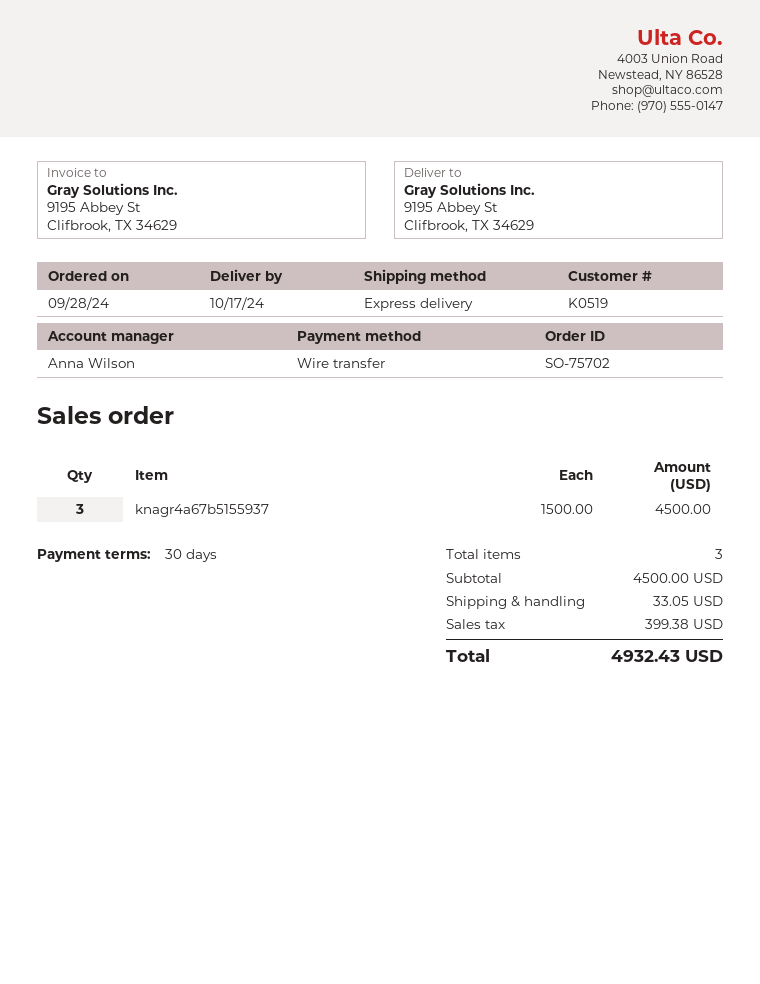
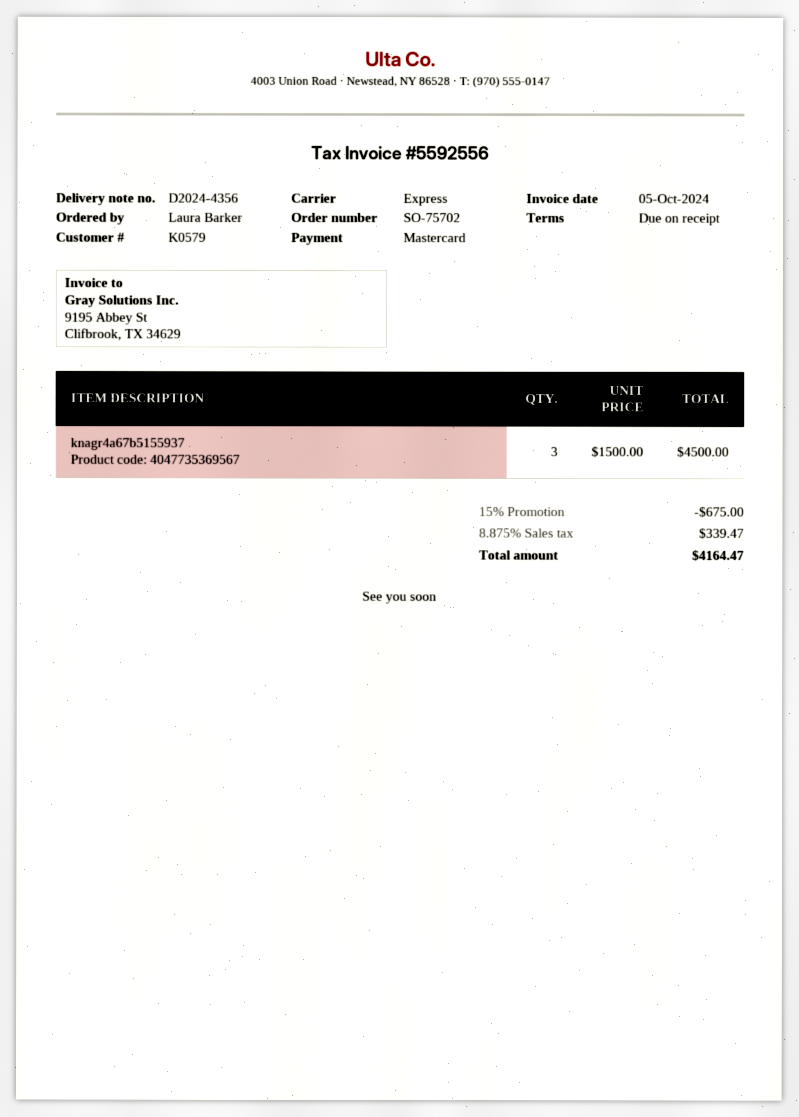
payment terms: 30 days -> on receipt
customer number: K0519 -> K0579
payment method: bank transfer -> Mastercard
discount: none -> 15% = 675.00
shipping: 33.05 -> none
tax: 399.38 -> 339.47
total: 4932.43 -> 4164.47

